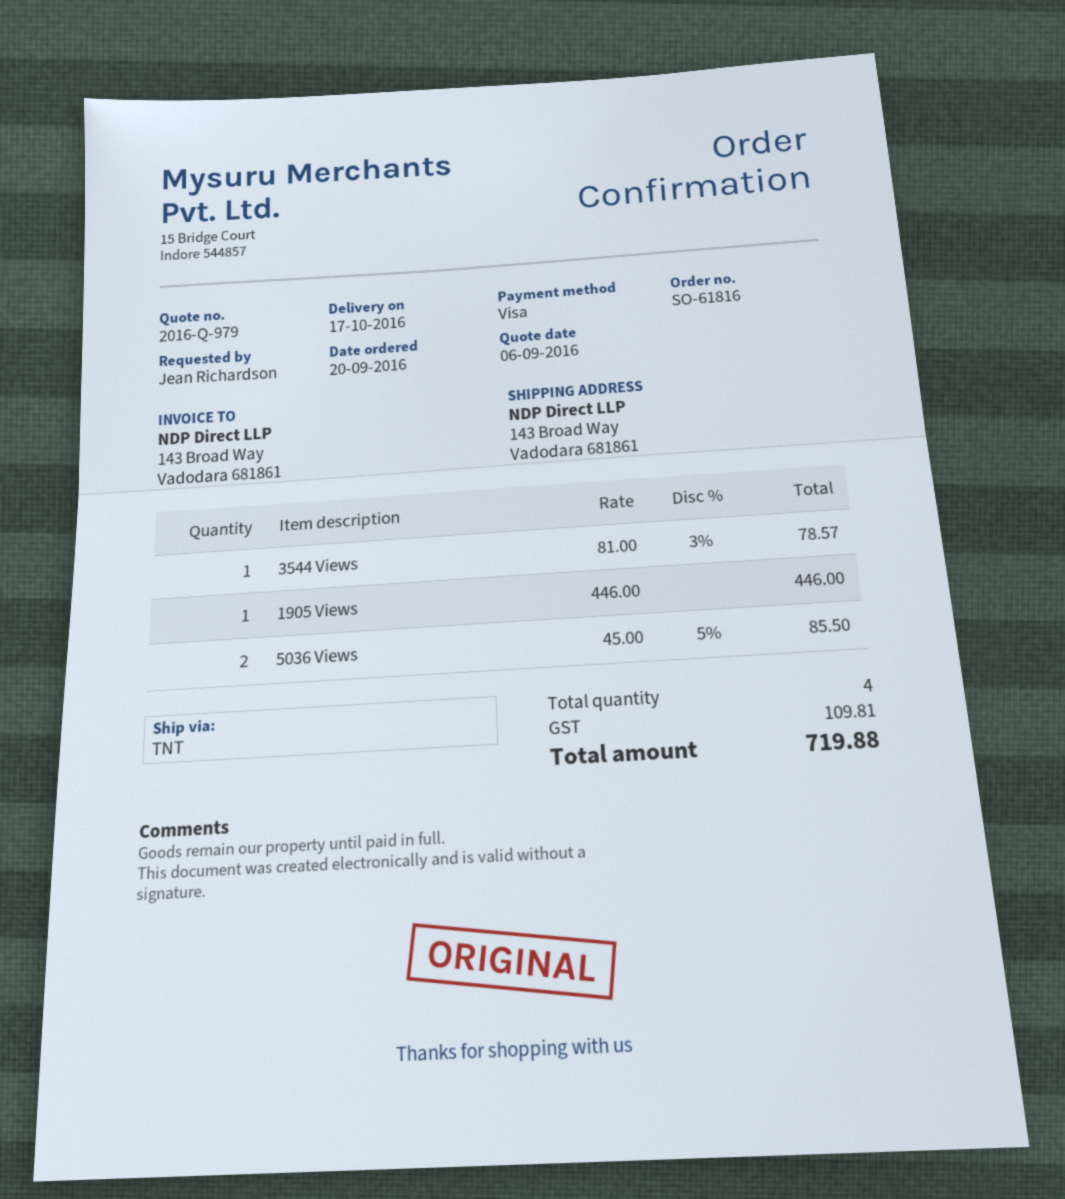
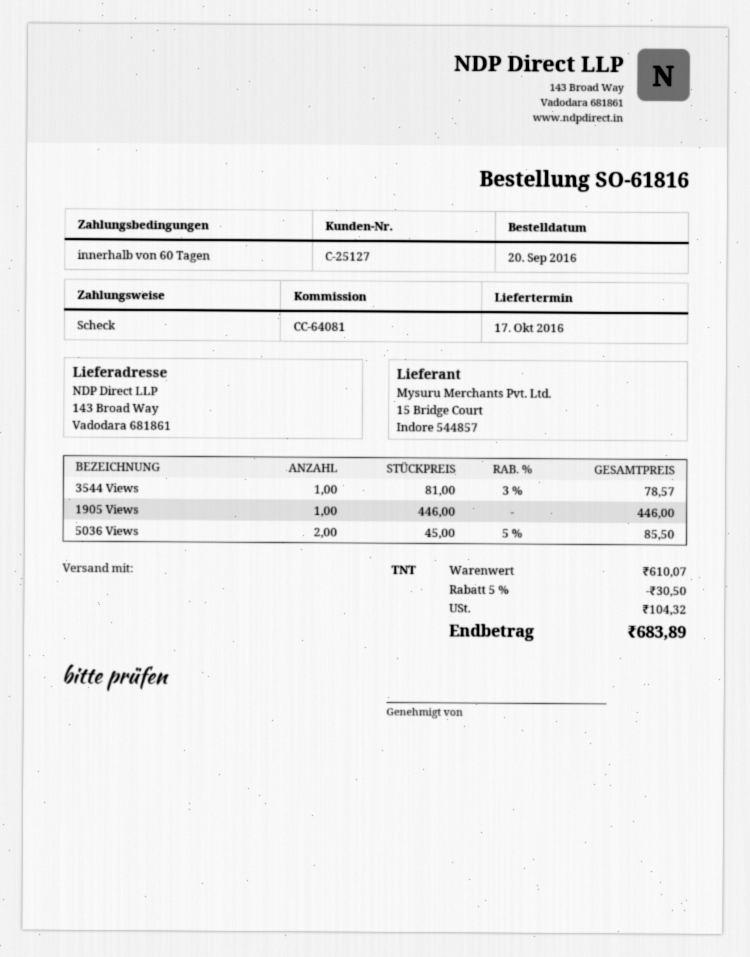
payment method: Visa -> cheque
discount: none -> 5% = 30.50
tax: 109.81 -> 104.32
total: 719.88 -> 683.89

